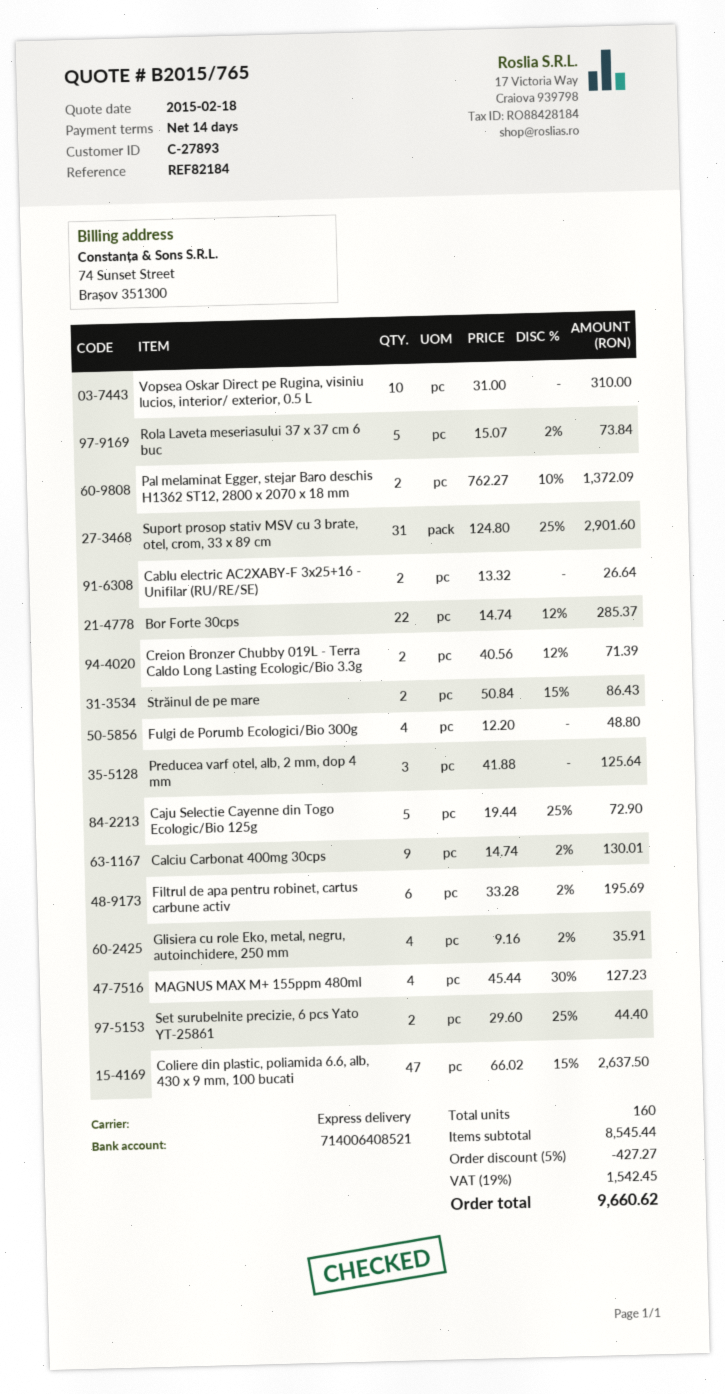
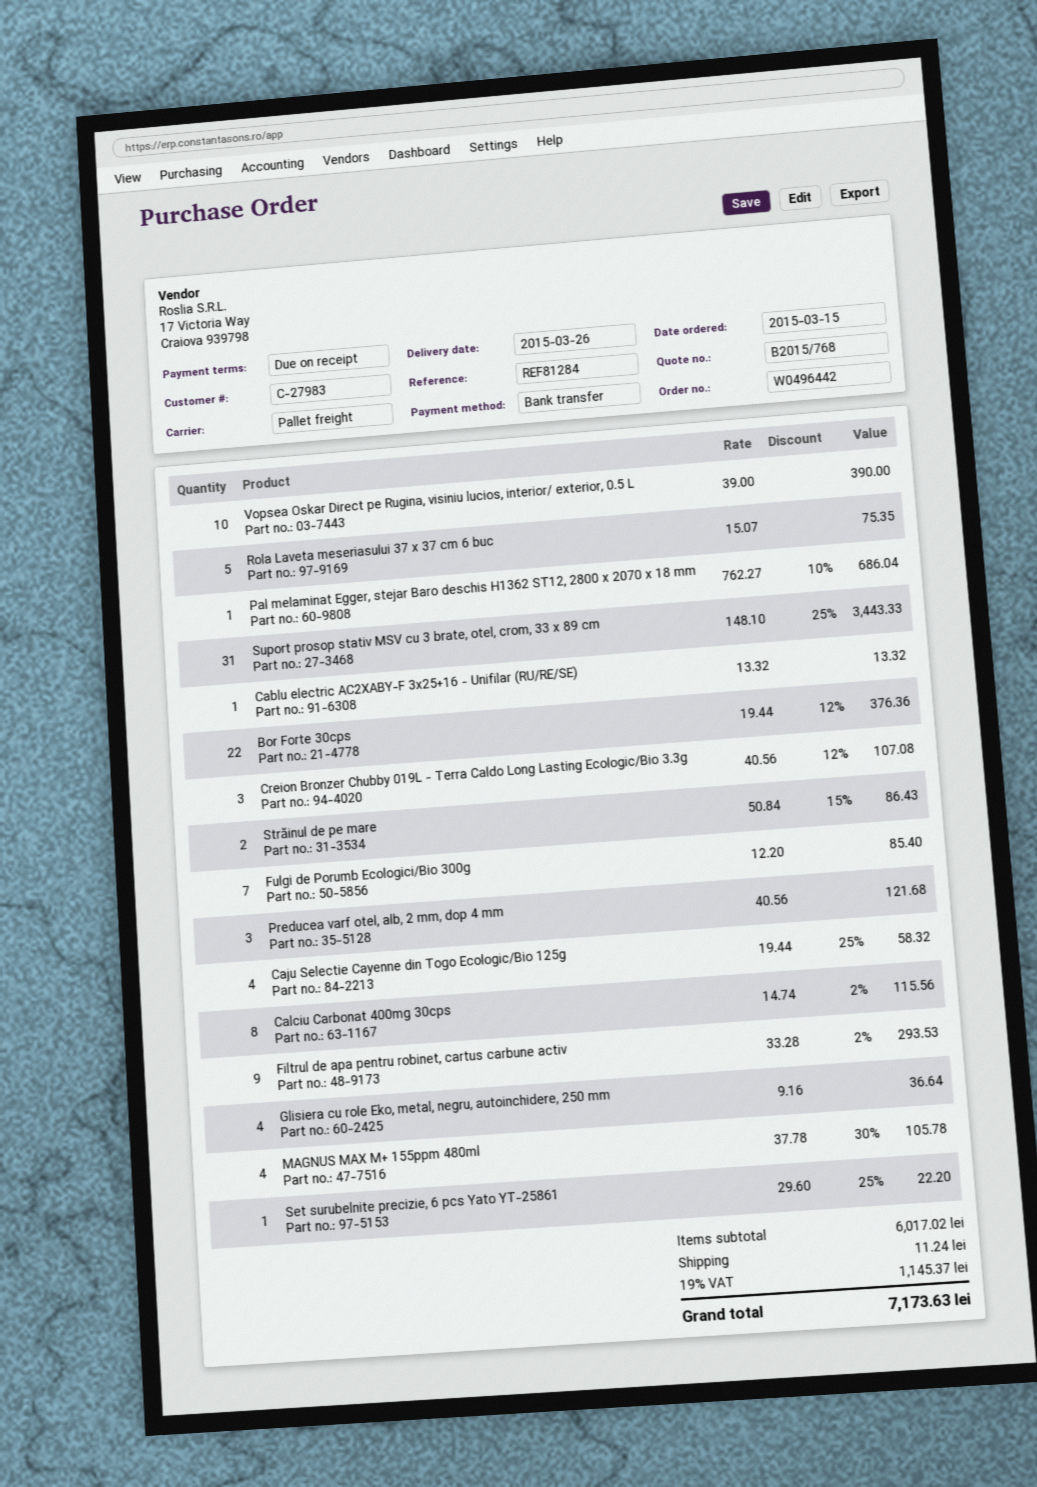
quote number: B2015/765 -> B2015/768
payment terms: 14 days -> on receipt
customer number: C-27893 -> C-27983
reference: REF82184 -> REF81284
shipping method: express -> pallet freight
Vopsea Oskar Direct pe Rugina, visiniu lucios, interior/ exterior, 0.5 L: 10 x 31.00 = 310.00 -> 10 x 39.00 = 390.00
Rola Laveta meseriasului 37 x 37 cm 6 buc: 5 x 15.07 - 2% = 73.84 -> 5 x 15.07 = 75.35
Pal melaminat Egger, stejar Baro deschis H1362 ST12, 2800 x 2070 x 18 mm: 2 x 762.27 - 10% = 1372.09 -> 1 x 762.27 - 10% = 686.04
Suport prosop stativ MSV cu 3 brate, otel, crom, 33 x 89 cm: 31 x 124.80 - 25% = 2901.60 -> 31 x 148.10 - 25% = 3443.33
Cablu electric AC2XABY-F 3x25+16 - Unifilar (RU/RE/SE): 2 x 13.32 = 26.64 -> 1 x 13.32 = 13.32
Bor Forte 30cps: 22 x 14.74 - 12% = 285.37 -> 22 x 19.44 - 12% = 376.36
Creion Bronzer Chubby 019L - Terra Caldo Long Lasting Ecologic/Bio 3.3g: 2 x 40.56 - 12% = 71.39 -> 3 x 40.56 - 12% = 107.08
Fulgi de Porumb Ecologici/Bio 300g: 4 x 12.20 = 48.80 -> 7 x 12.20 = 85.40
Preducea varf otel, alb, 2 mm, dop 4 mm: 3 x 41.88 = 125.64 -> 3 x 40.56 = 121.68
Caju Selectie Cayenne din Togo Ecologic/Bio 125g: 5 x 19.44 - 25% = 72.90 -> 4 x 19.44 - 25% = 58.32
Calciu Carbonat 400mg 30cps: 9 x 14.74 - 2% = 130.01 -> 8 x 14.74 - 2% = 115.56
Filtrul de apa pentru robinet, cartus carbune activ: 6 x 33.28 - 2% = 195.69 -> 9 x 33.28 - 2% = 293.53
Glisiera cu role Eko, metal, negru, autoinchidere, 250 mm: 4 x 9.16 - 2% = 35.91 -> 4 x 9.16 = 36.64
MAGNUS MAX M+ 155ppm 480ml: 4 x 45.44 - 30% = 127.23 -> 4 x 37.78 - 30% = 105.78
Set surubelnite precizie, 6 pcs Yato YT-25861: 2 x 29.60 - 25% = 44.40 -> 1 x 29.60 - 25% = 22.20
Coliere din plastic, poliamida 6.6, alb, 430 x 9 mm, 100 bucati: 47 x 66.02 - 15% = 2637.50 -> none
subtotal: 8545.44 -> 6017.02
discount: 5% = 427.27 -> none
shipping: none -> 11.24
tax: 19% = 1542.45 -> 19% = 1145.37
total: 9660.62 -> 7173.63

